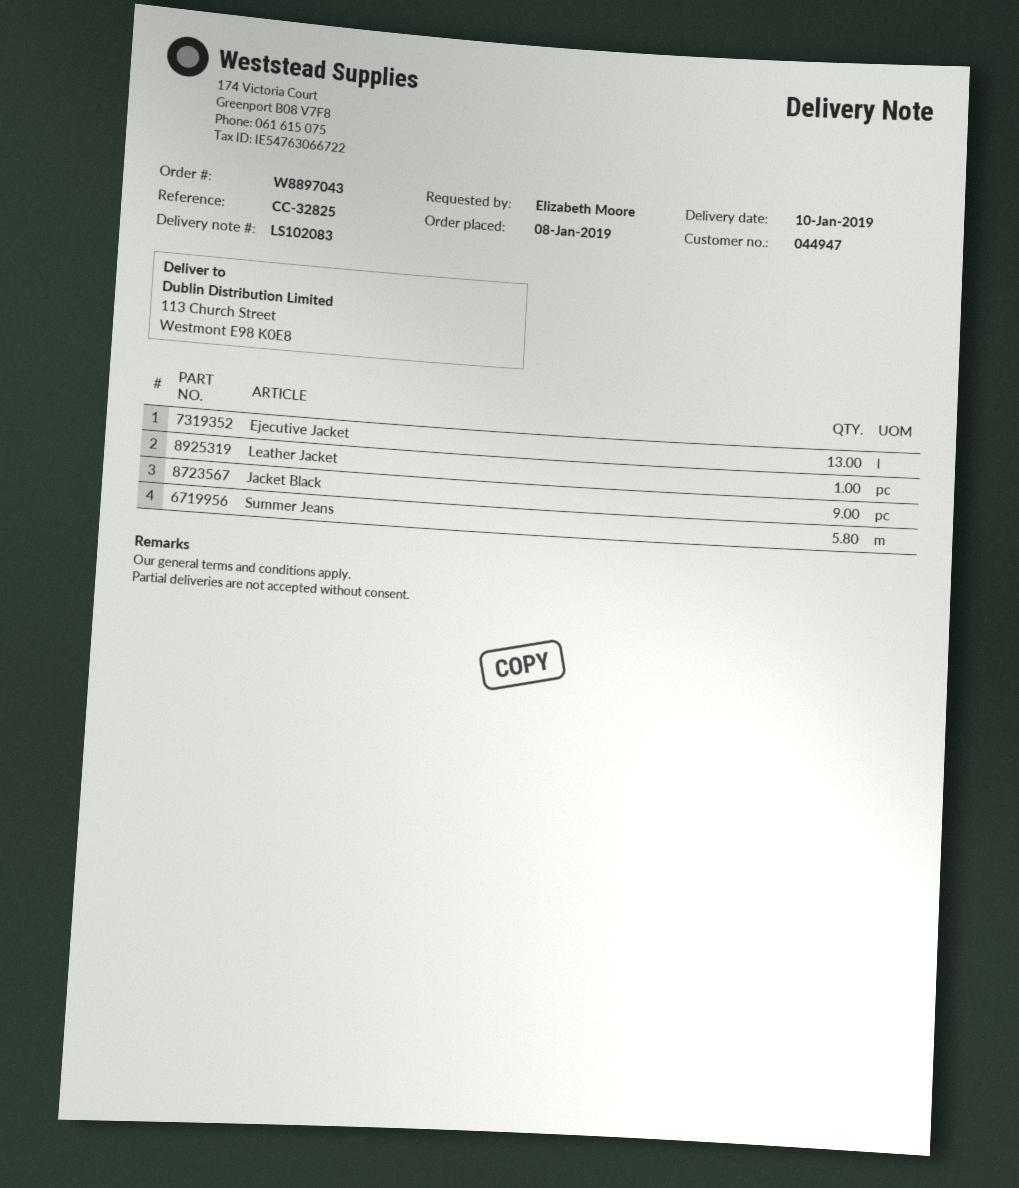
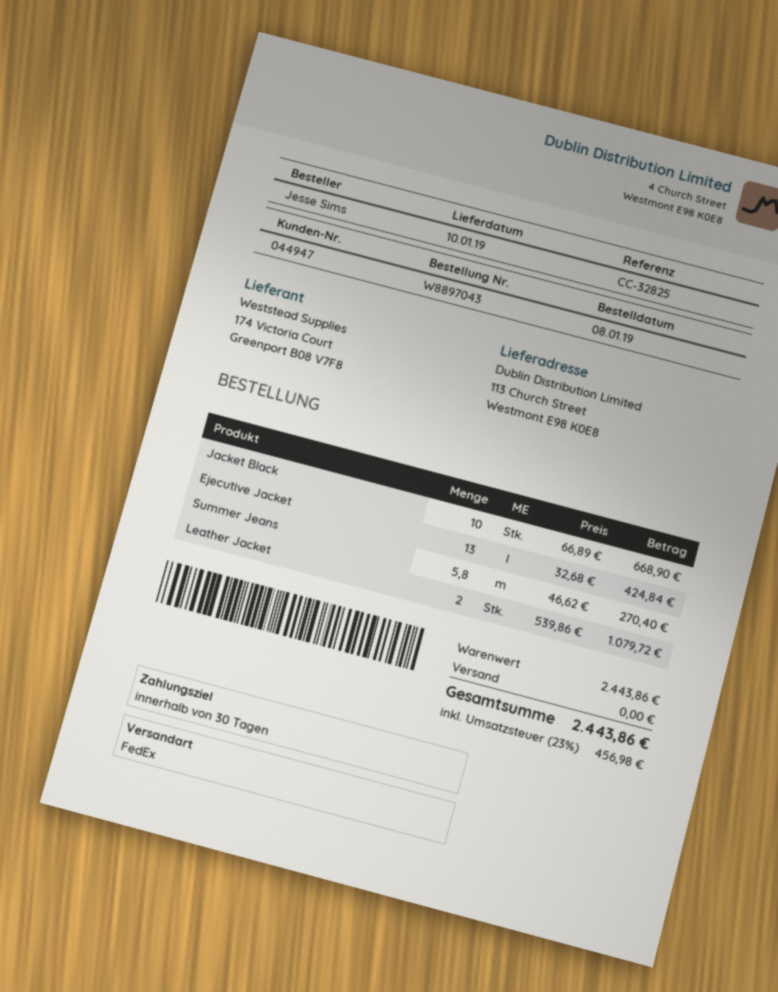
ordered by: Elizabeth Moore -> Jesse Sims
Leather Jacket: 1 -> 2
Jacket Black: 9 -> 10

